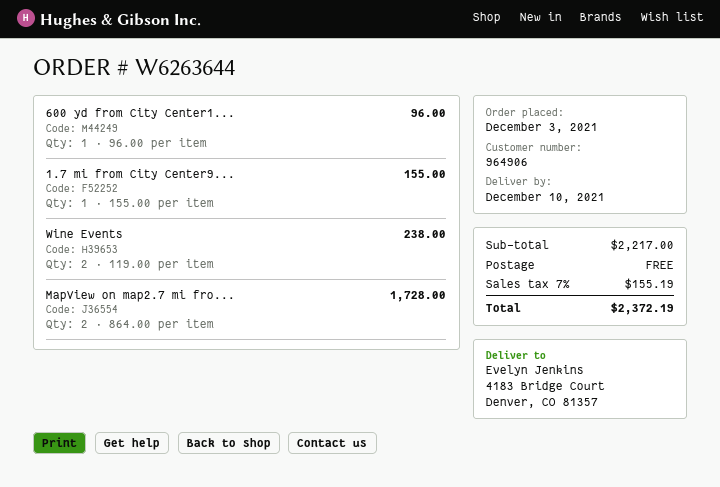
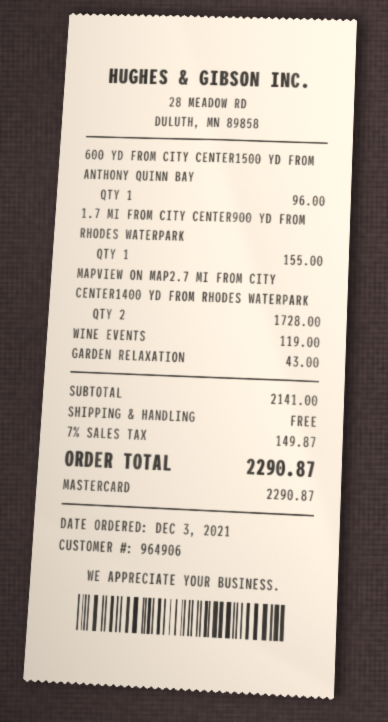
Wine Events: 2 for 238.00 -> 1 for 119.00
GARDEN RELAXATION: none -> 1 for 43.00
subtotal: 2217.00 -> 2141.00
tax: 7% = 155.19 -> 7% = 149.87
total: 2372.19 -> 2290.87

